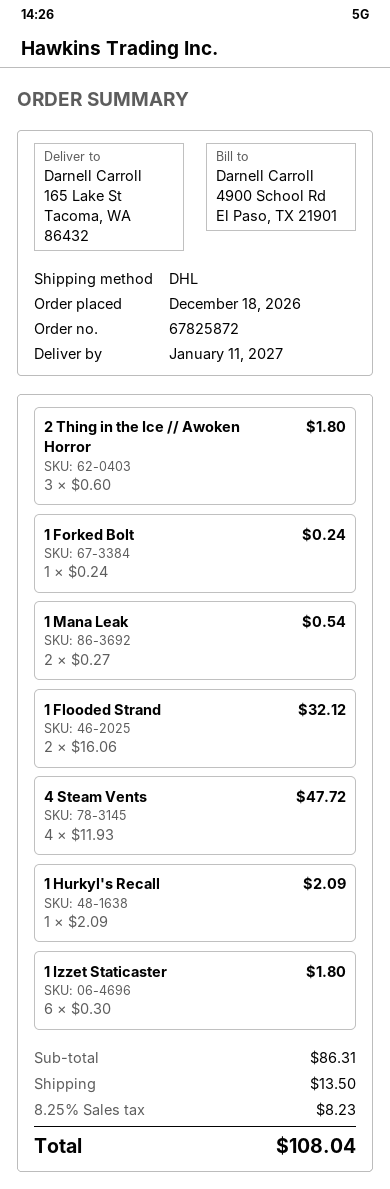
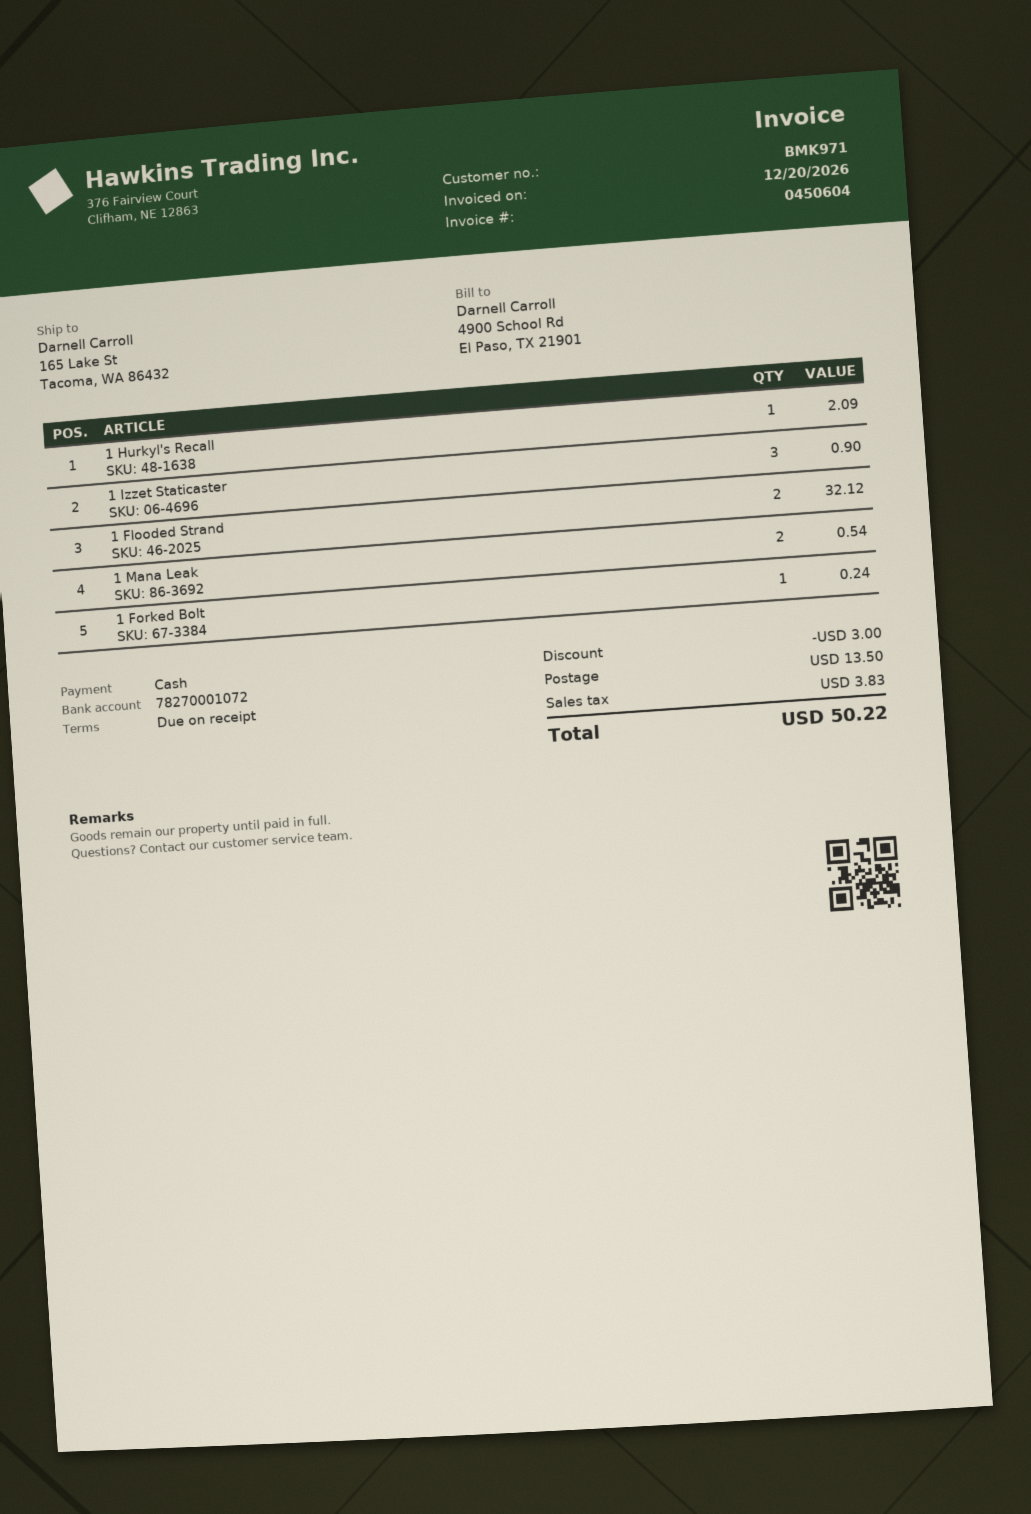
2 Thing in the Ice // Awoken Horror: 3 for 1.80 -> none
4 Steam Vents: 4 for 47.72 -> none
1 Izzet Staticaster: 6 for 1.80 -> 3 for 0.90
discount: none -> 3.00
tax: 8.23 -> 3.83
total: 108.04 -> 50.22

